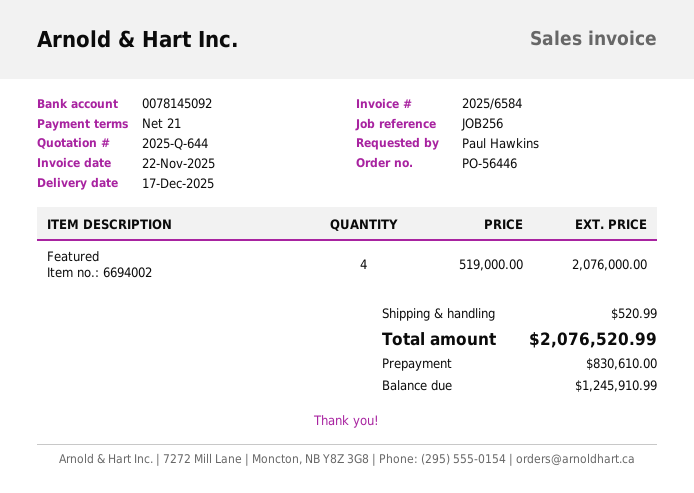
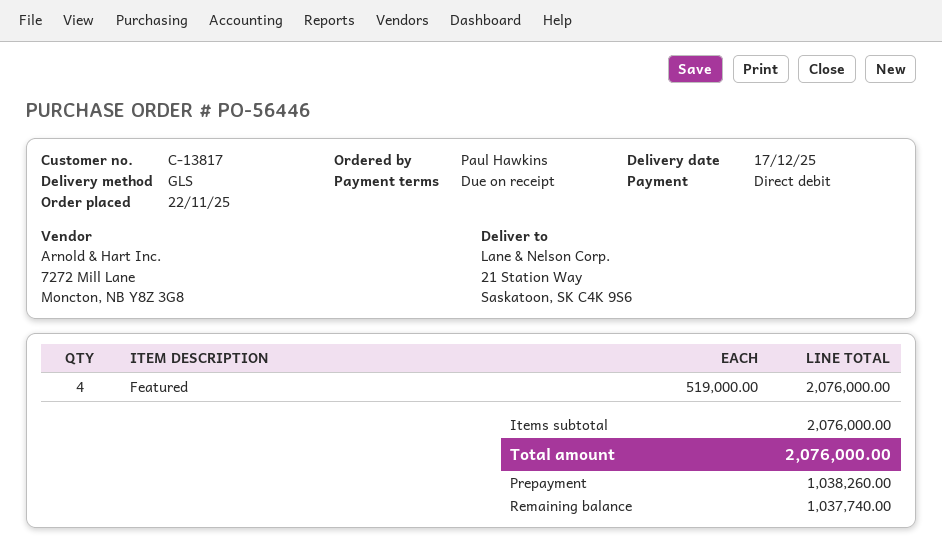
payment terms: 21 days -> on receipt
shipping: 520.99 -> none
total: 2076520.99 -> 2076000.00
deposit: 830610.00 -> 1038260.00
balance: 1245910.99 -> 1037740.00

